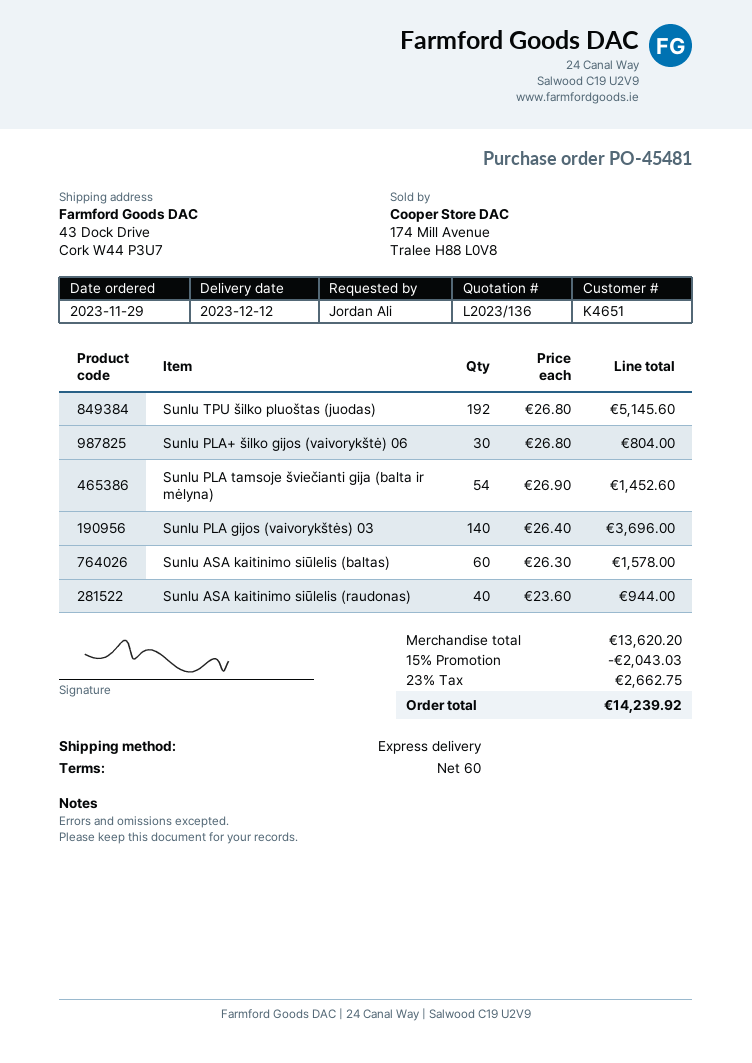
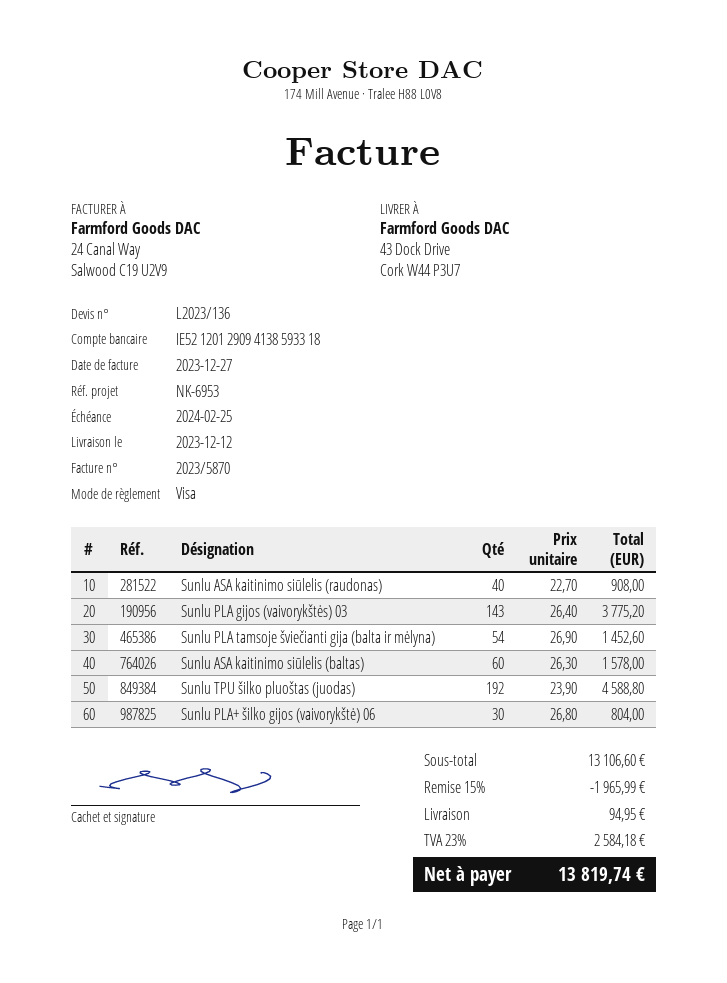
Sunlu TPU šilko pluoštas (juodas): 192 x 26.80 = 5145.60 -> 192 x 23.90 = 4588.80
Sunlu PLA gijos (vaivorykštės) 03: 140 x 26.40 = 3696.00 -> 143 x 26.40 = 3775.20
Sunlu ASA kaitinimo siūlelis (raudonas): 40 x 23.60 = 944.00 -> 40 x 22.70 = 908.00
subtotal: 13620.20 -> 13106.60
discount: 15% = 2043.03 -> 15% = 1965.99
shipping: none -> 94.95
tax: 23% = 2662.75 -> 23% = 2584.18
total: 14239.92 -> 13819.74

